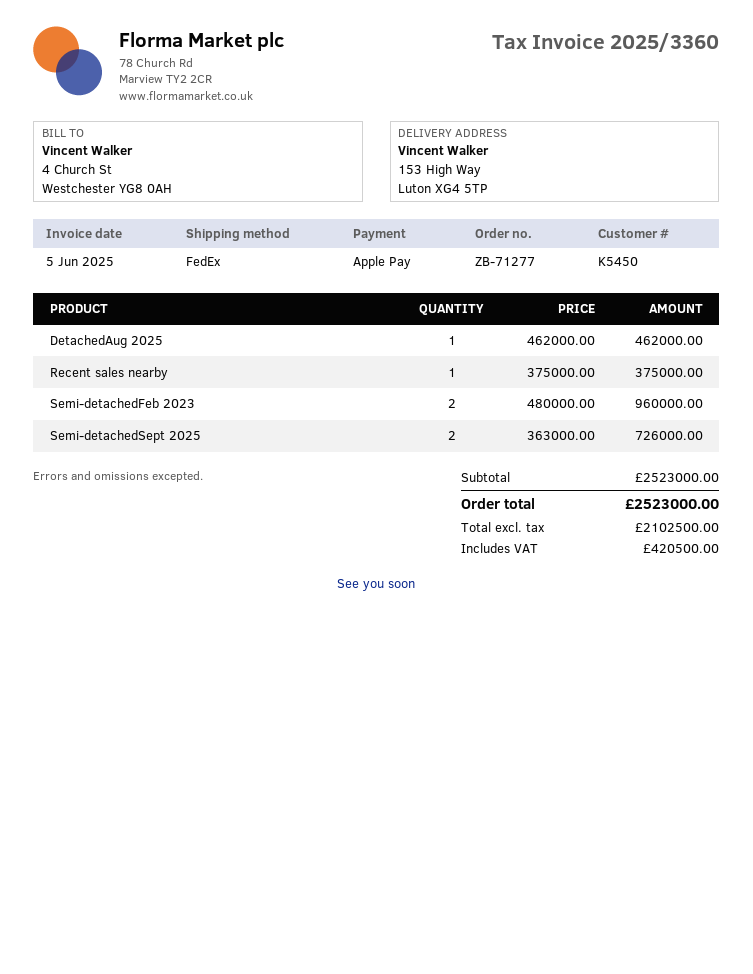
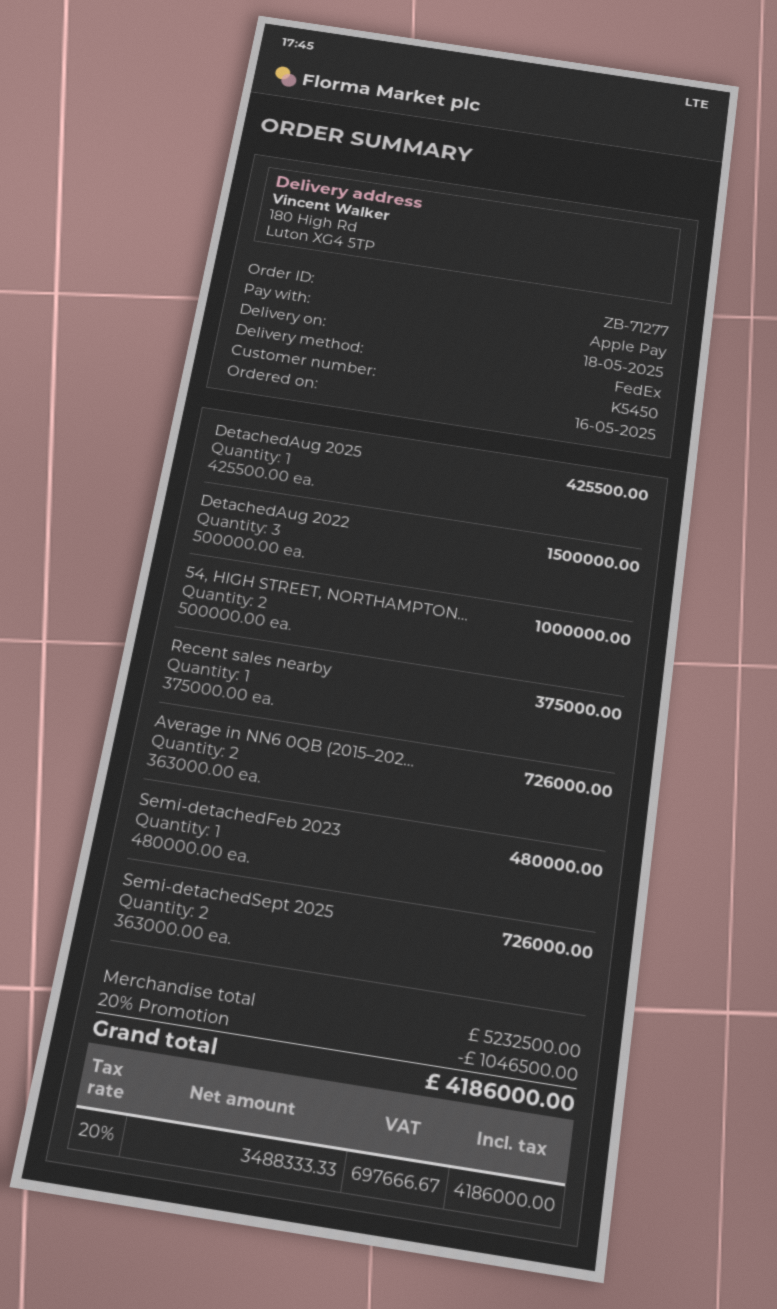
ship to: 153 High Way, Luton XG4 5TP -> 180 High Rd, Luton XG4 5TP
DetachedAug 2025: 1 x 462000.00 = 462000.00 -> 1 x 425500.00 = 425500.00
Semi-detachedFeb 2023: 2 x 480000.00 = 960000.00 -> 1 x 480000.00 = 480000.00
DetachedAug 2022: none -> 3 x 500000.00 = 1500000.00
54, HIGH STREET, NORTHAMPTON...: none -> 2 x 500000.00 = 1000000.00
Average in NN6 0QB (2015–202...: none -> 2 x 363000.00 = 726000.00
subtotal: 2523000.00 -> 5232500.00
discount: none -> 20% = 1046500.00
net: 2102500.00 -> 3488333.33
tax: 420500.00 -> 697666.67
total: 2523000.00 -> 4186000.00

